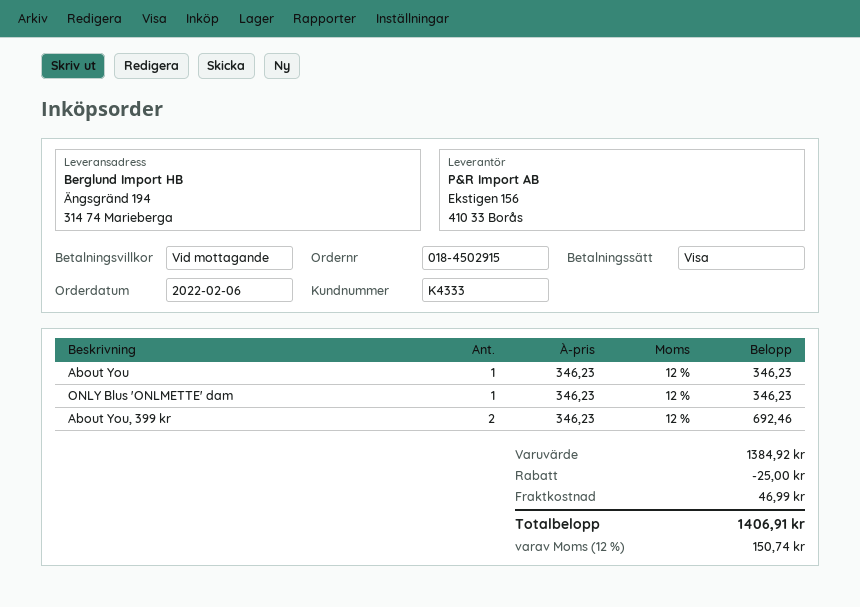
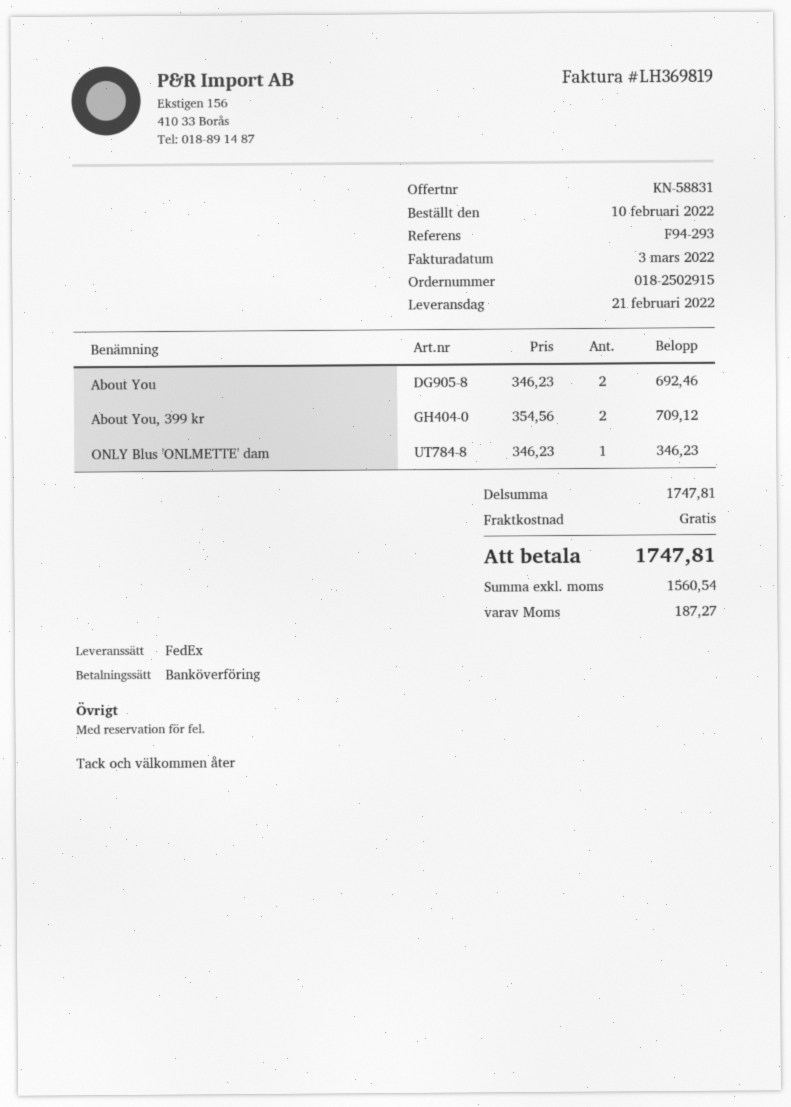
order number: 018-4502915 -> 018-2502915
order date: 2022-02-06 -> 2022-02-10
payment method: Visa -> bank transfer
About You: 1 x 346.23 = 346.23 -> 2 x 346.23 = 692.46
About You, 399 kr: 2 x 346.23 = 692.46 -> 2 x 354.56 = 709.12
subtotal: 1384.92 -> 1747.81
discount: 25.00 -> none
shipping: 46.99 -> 0.00
tax: 150.74 -> 187.27
total: 1406.91 -> 1747.81

